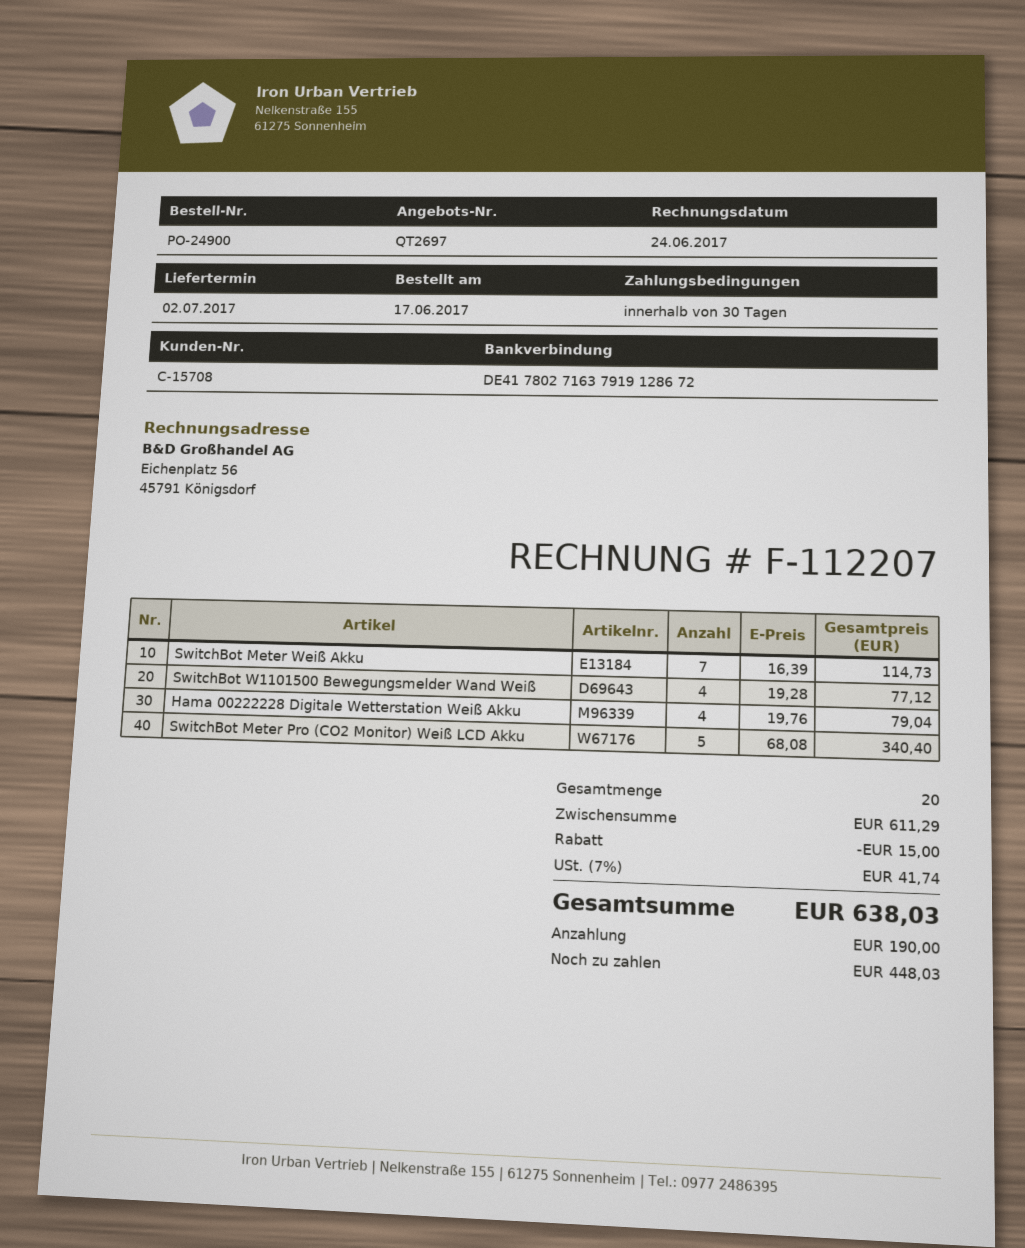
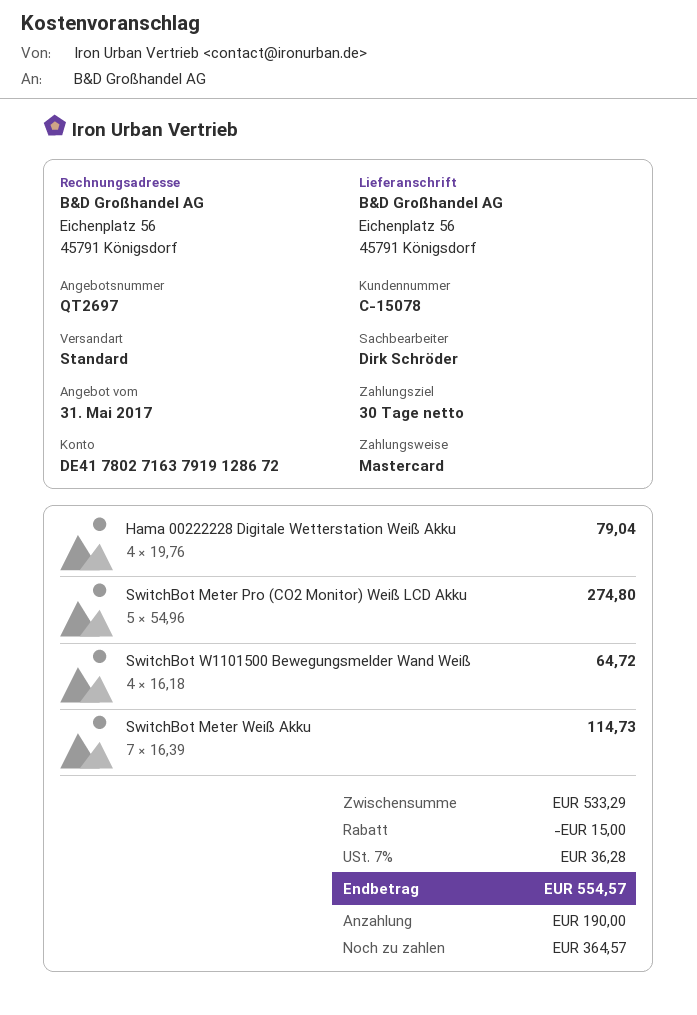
customer number: C-15708 -> C-15078
SwitchBot W1101500 Bewegungsmelder Wand Weiß: 4 x 19.28 = 77.12 -> 4 x 16.18 = 64.72
SwitchBot Meter Pro (CO2 Monitor) Weiß LCD Akku: 5 x 68.08 = 340.40 -> 5 x 54.96 = 274.80
subtotal: 611.29 -> 533.29
tax: 7% = 41.74 -> 7% = 36.28
total: 638.03 -> 554.57
balance: 448.03 -> 364.57

